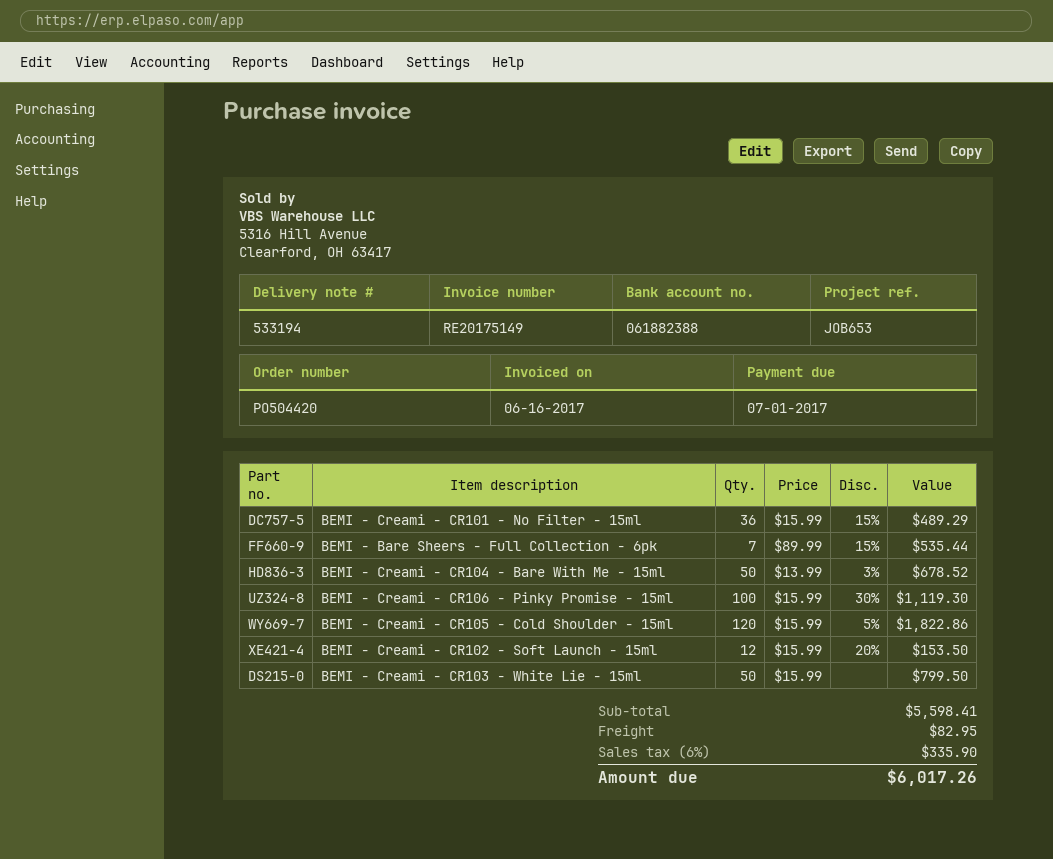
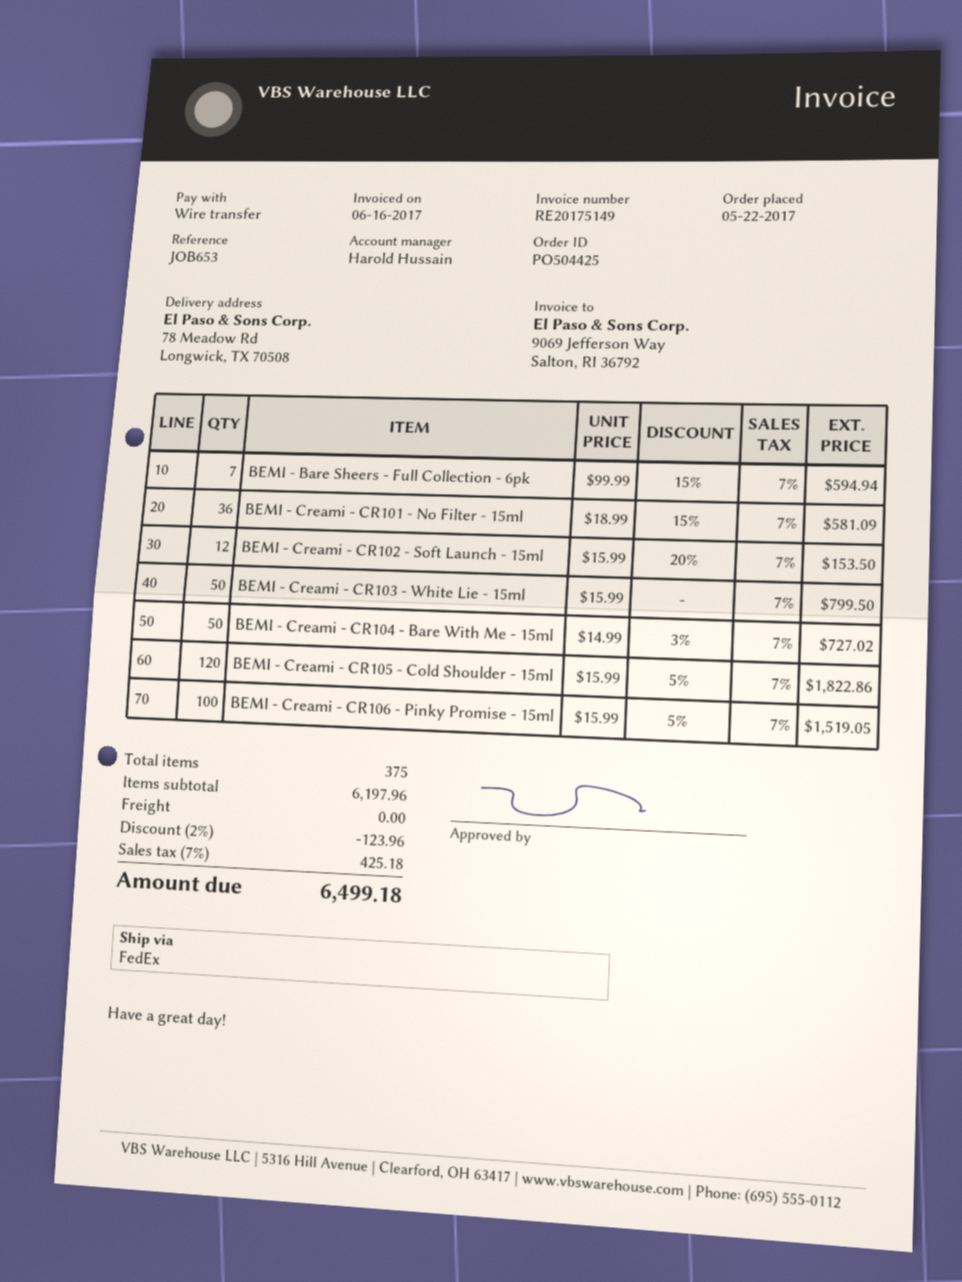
order number: PO504420 -> PO504425
BEMI - Creami - CR101 - No Filter - 15ml: 36 x 15.99 - 15% = 489.29 -> 36 x 18.99 - 15% = 581.09
BEMI - Bare Sheers - Full Collection - 6pk: 7 x 89.99 - 15% = 535.44 -> 7 x 99.99 - 15% = 594.94
BEMI - Creami - CR104 - Bare With Me - 15ml: 50 x 13.99 - 3% = 678.52 -> 50 x 14.99 - 3% = 727.02
BEMI - Creami - CR106 - Pinky Promise - 15ml: 100 x 15.99 - 30% = 1119.30 -> 100 x 15.99 - 5% = 1519.05
subtotal: 5598.41 -> 6197.96
discount: none -> 2% = 123.96
shipping: 82.95 -> 0.00
tax: 6% = 335.90 -> 7% = 425.18
total: 6017.26 -> 6499.18

